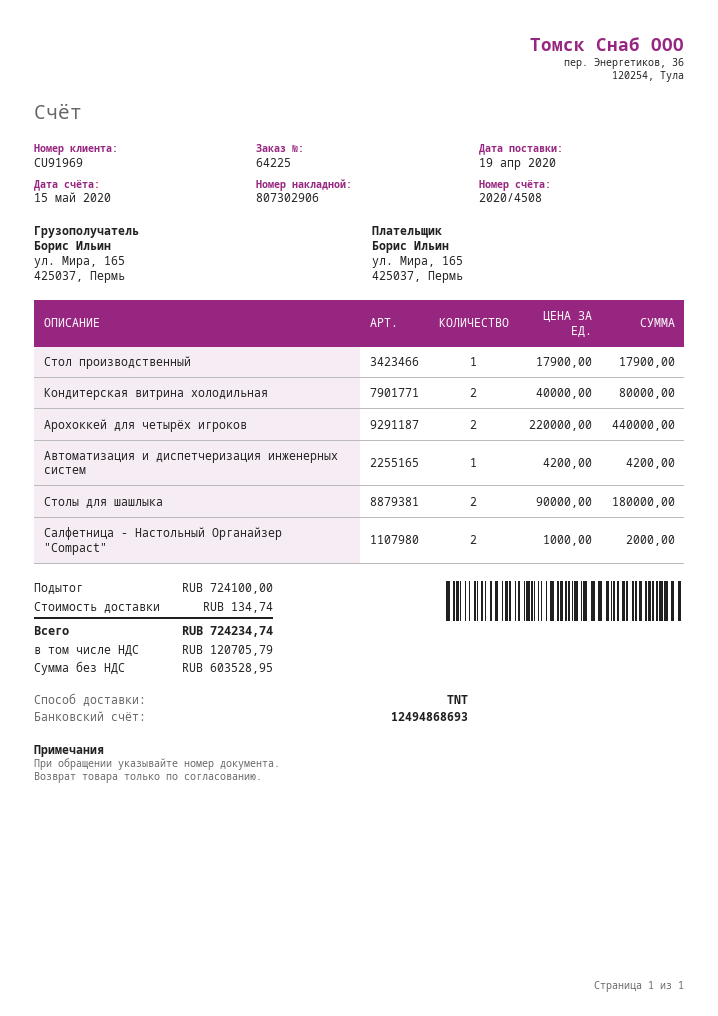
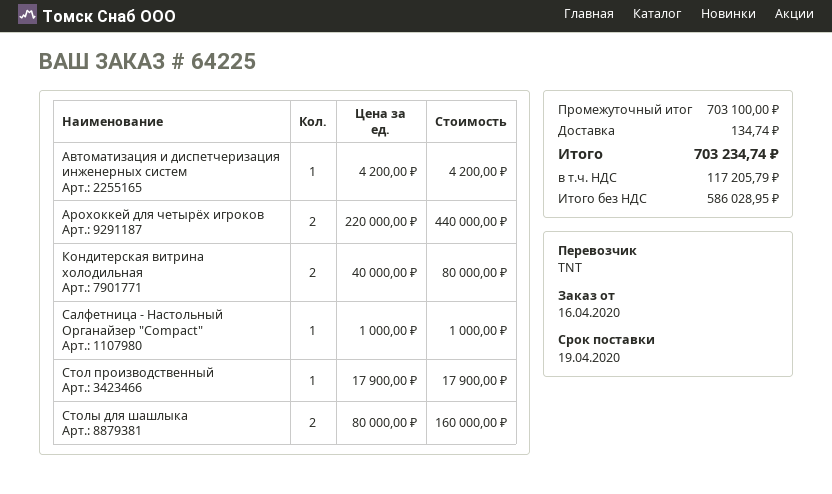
Столы для шашлыка: 2 x 90000.00 = 180000.00 -> 2 x 80000.00 = 160000.00
Салфетница - Настольный Органайзер "Compact": 2 x 1000.00 = 2000.00 -> 1 x 1000.00 = 1000.00
subtotal: 724100.00 -> 703100.00
net: 603528.95 -> 586028.95
tax: 120705.79 -> 117205.79
total: 724234.74 -> 703234.74

